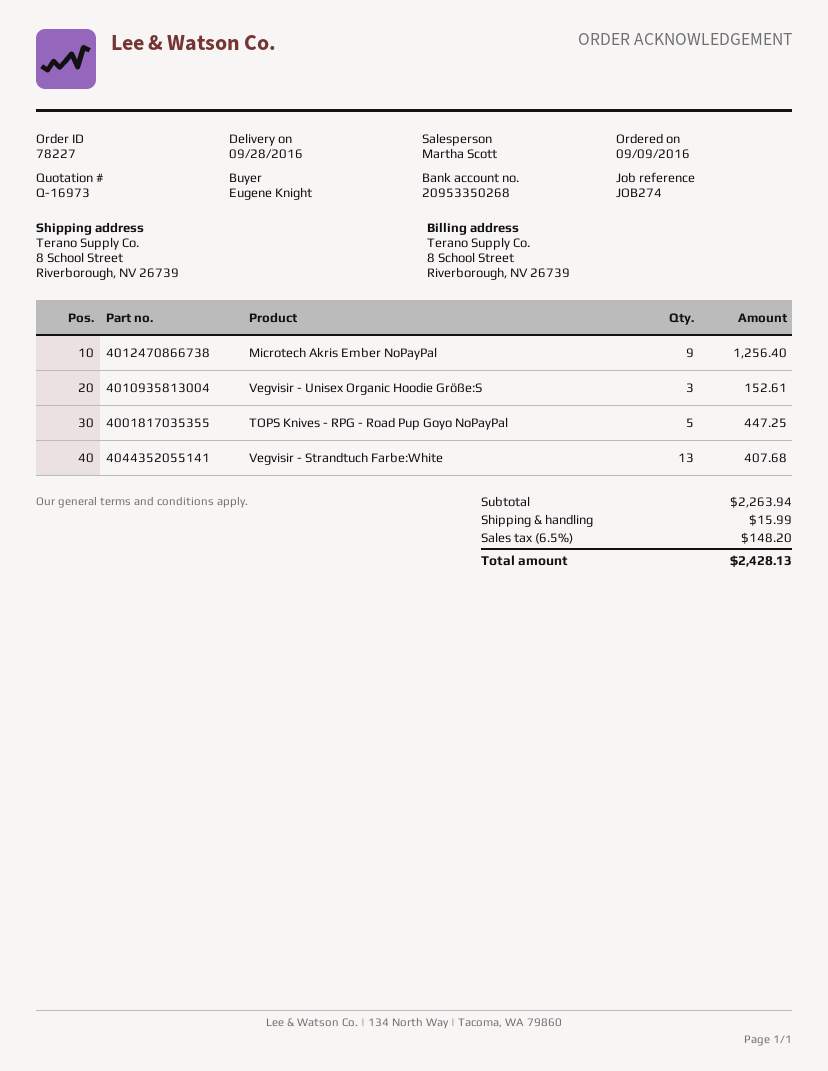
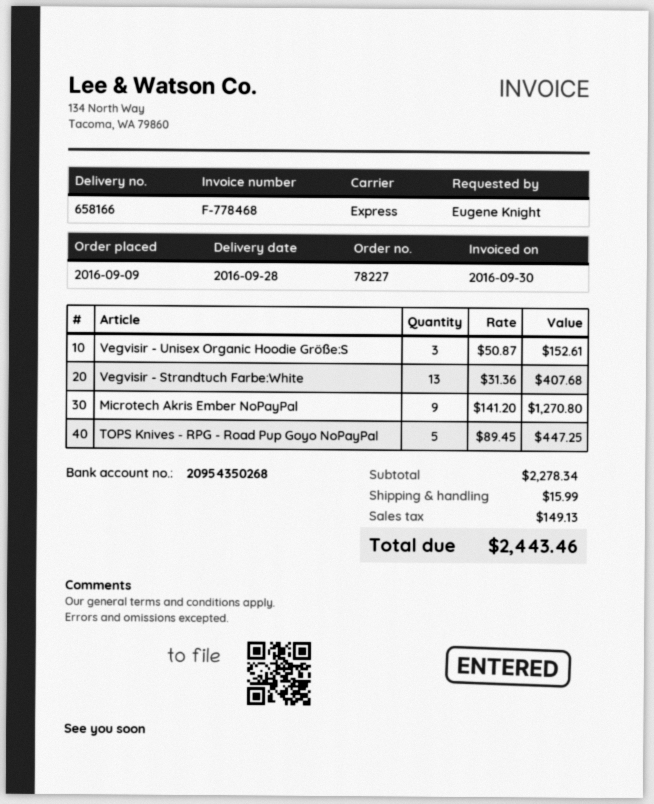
bank account: 20953350268 -> 20954350268
Microtech Akris Ember NoPayPal: 9 for 1256.40 -> 9 for 1270.80
subtotal: 2263.94 -> 2278.34
tax: 148.20 -> 149.13
total: 2428.13 -> 2443.46

